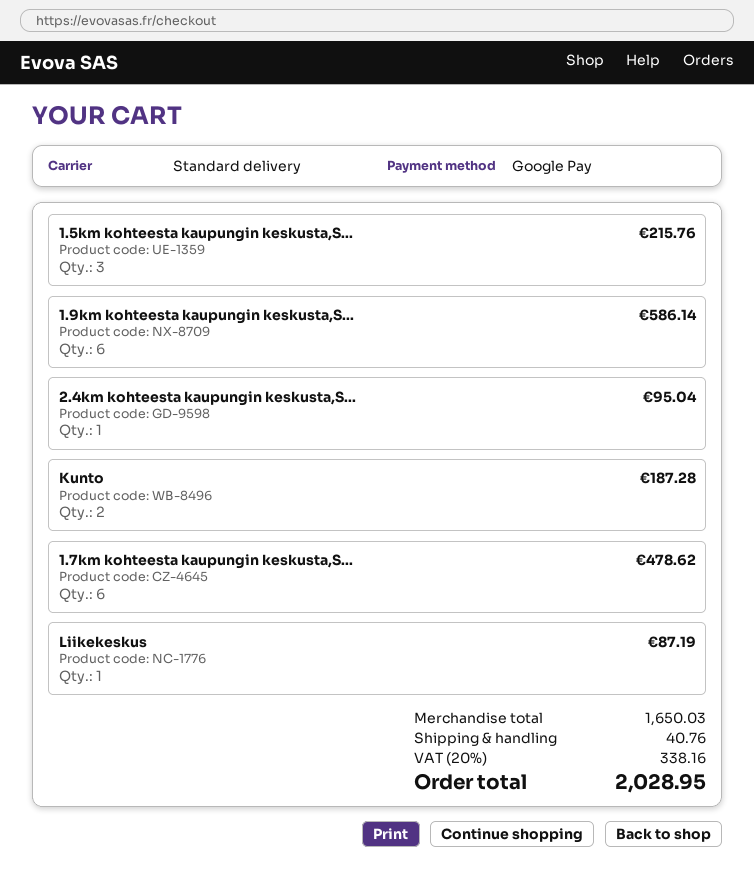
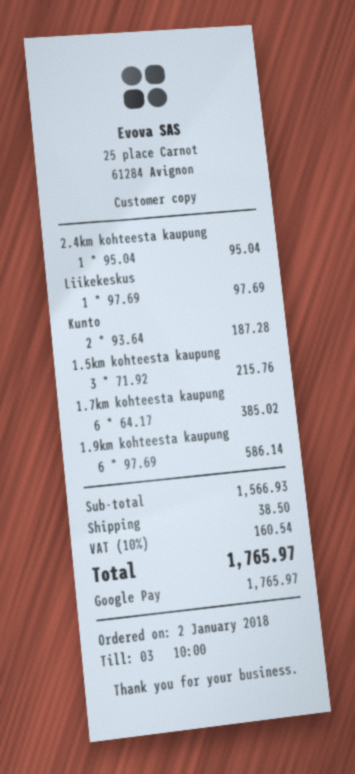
1.7km kohteesta kaupungin keskusta,S...: 6 for 478.62 -> 6 for 385.02
Liikekeskus: 1 for 87.19 -> 1 for 97.69
subtotal: 1650.03 -> 1566.93
shipping: 40.76 -> 38.50
tax: 20% = 338.16 -> 10% = 160.54
total: 2028.95 -> 1765.97

